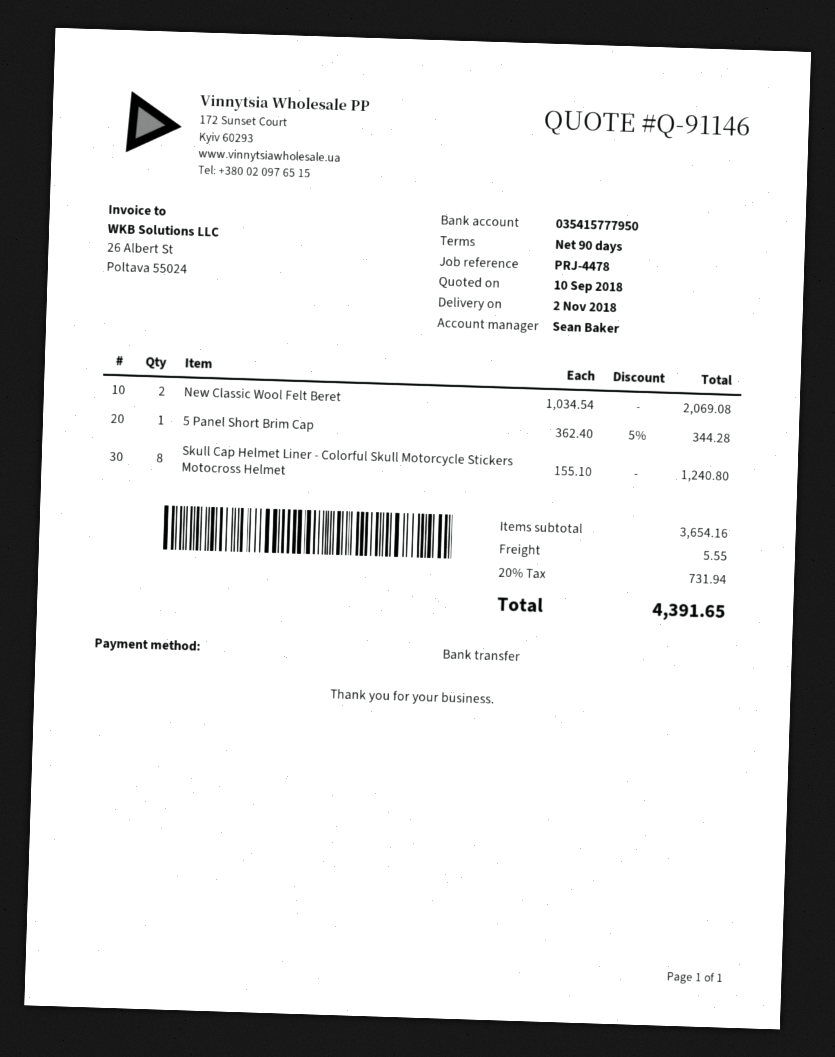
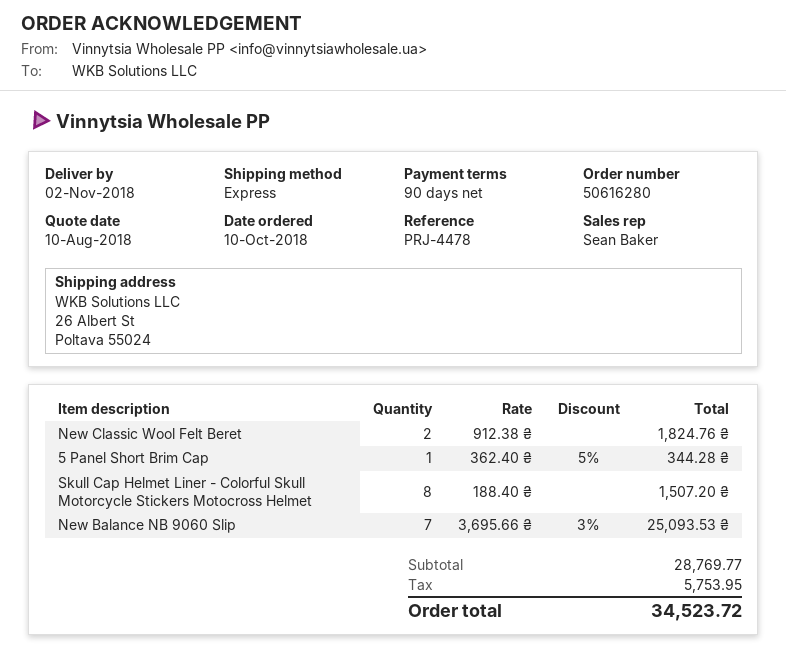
quote date: 2018-09-10 -> 2018-08-10
New Classic Wool Felt Beret: 2 x 1034.54 = 2069.08 -> 2 x 912.38 = 1824.76
Skull Cap Helmet Liner - Colorful Skull Motorcycle Stickers Motocross Helmet: 8 x 155.10 = 1240.80 -> 8 x 188.40 = 1507.20
New Balance NB 9060 Slip: none -> 7 x 3695.66 - 3% = 25093.53
subtotal: 3654.16 -> 28769.77
shipping: 5.55 -> none
tax: 731.94 -> 5753.95
total: 4391.65 -> 34523.72

